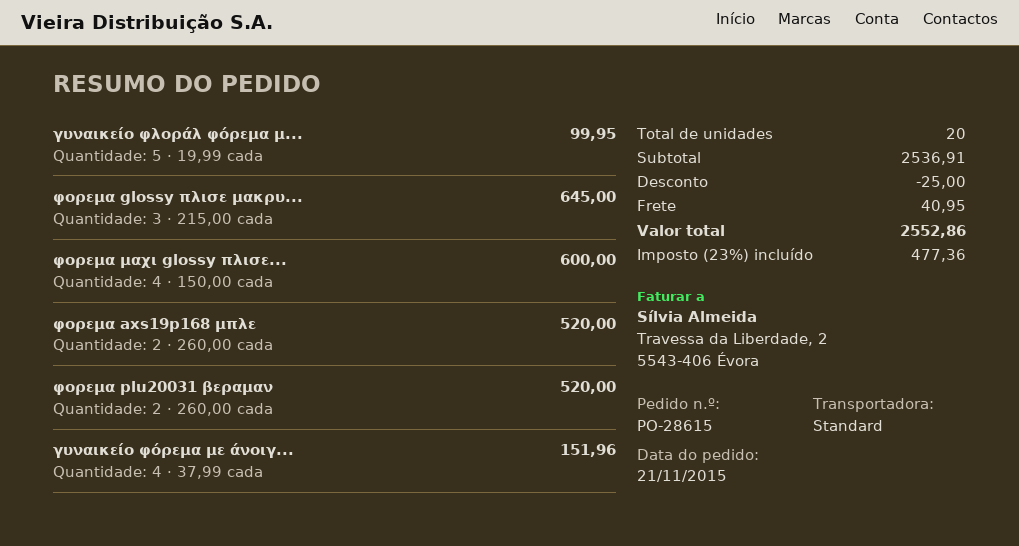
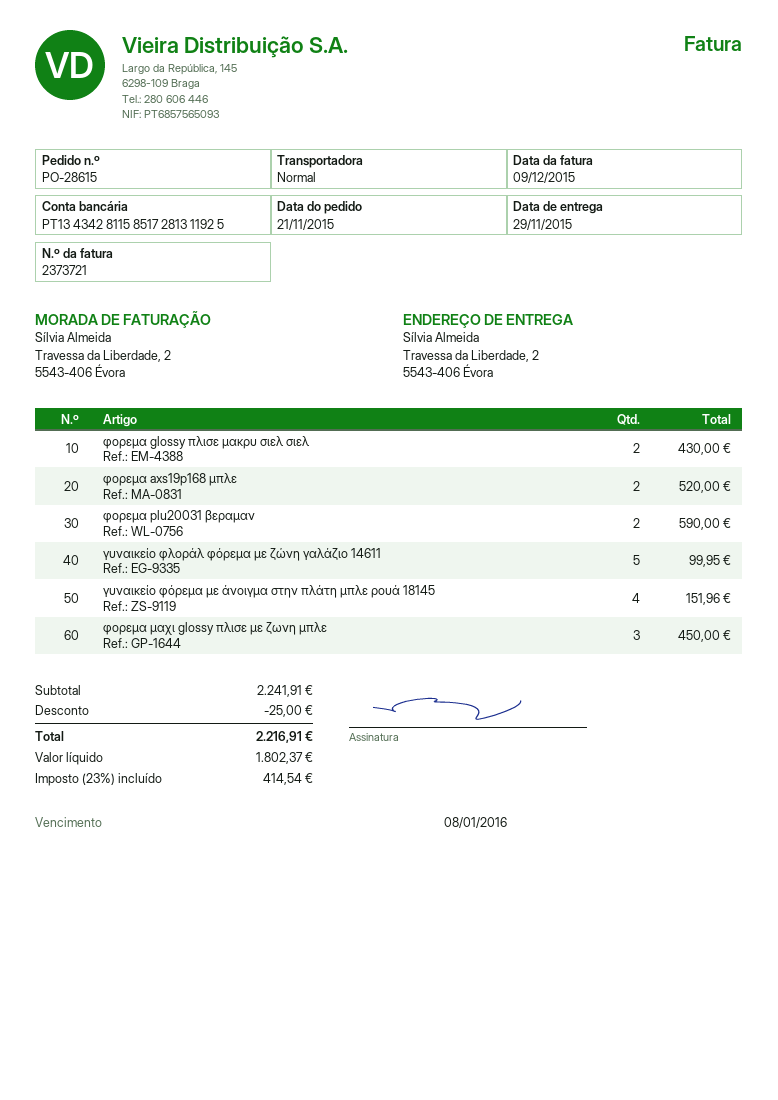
φορεμα glossy πλισε μακρυ...: 3 for 645.00 -> 2 for 430.00
φορεμα μαχι glossy πλισε...: 4 for 600.00 -> 3 for 450.00
φορεμα plu20031 βεραμαν: 2 for 520.00 -> 2 for 590.00
subtotal: 2536.91 -> 2241.91
shipping: 40.95 -> none
tax: 23% = 477.36 -> 23% = 414.54
total: 2552.86 -> 2216.91

